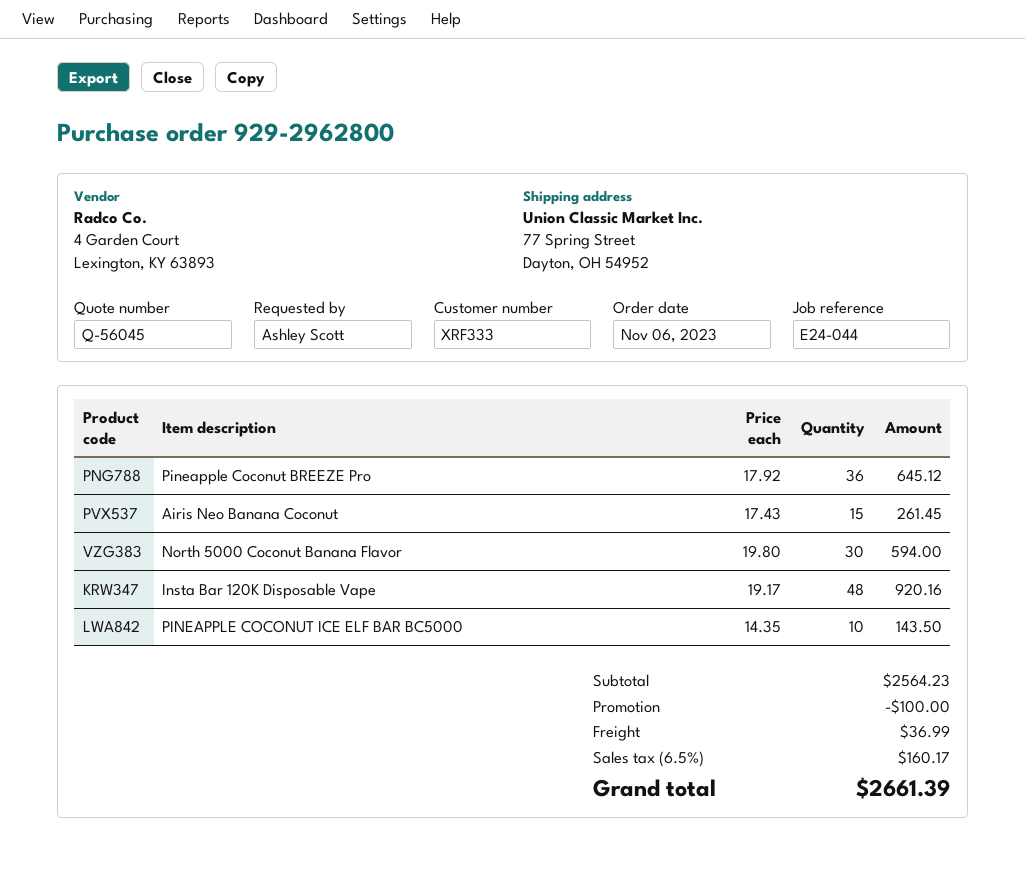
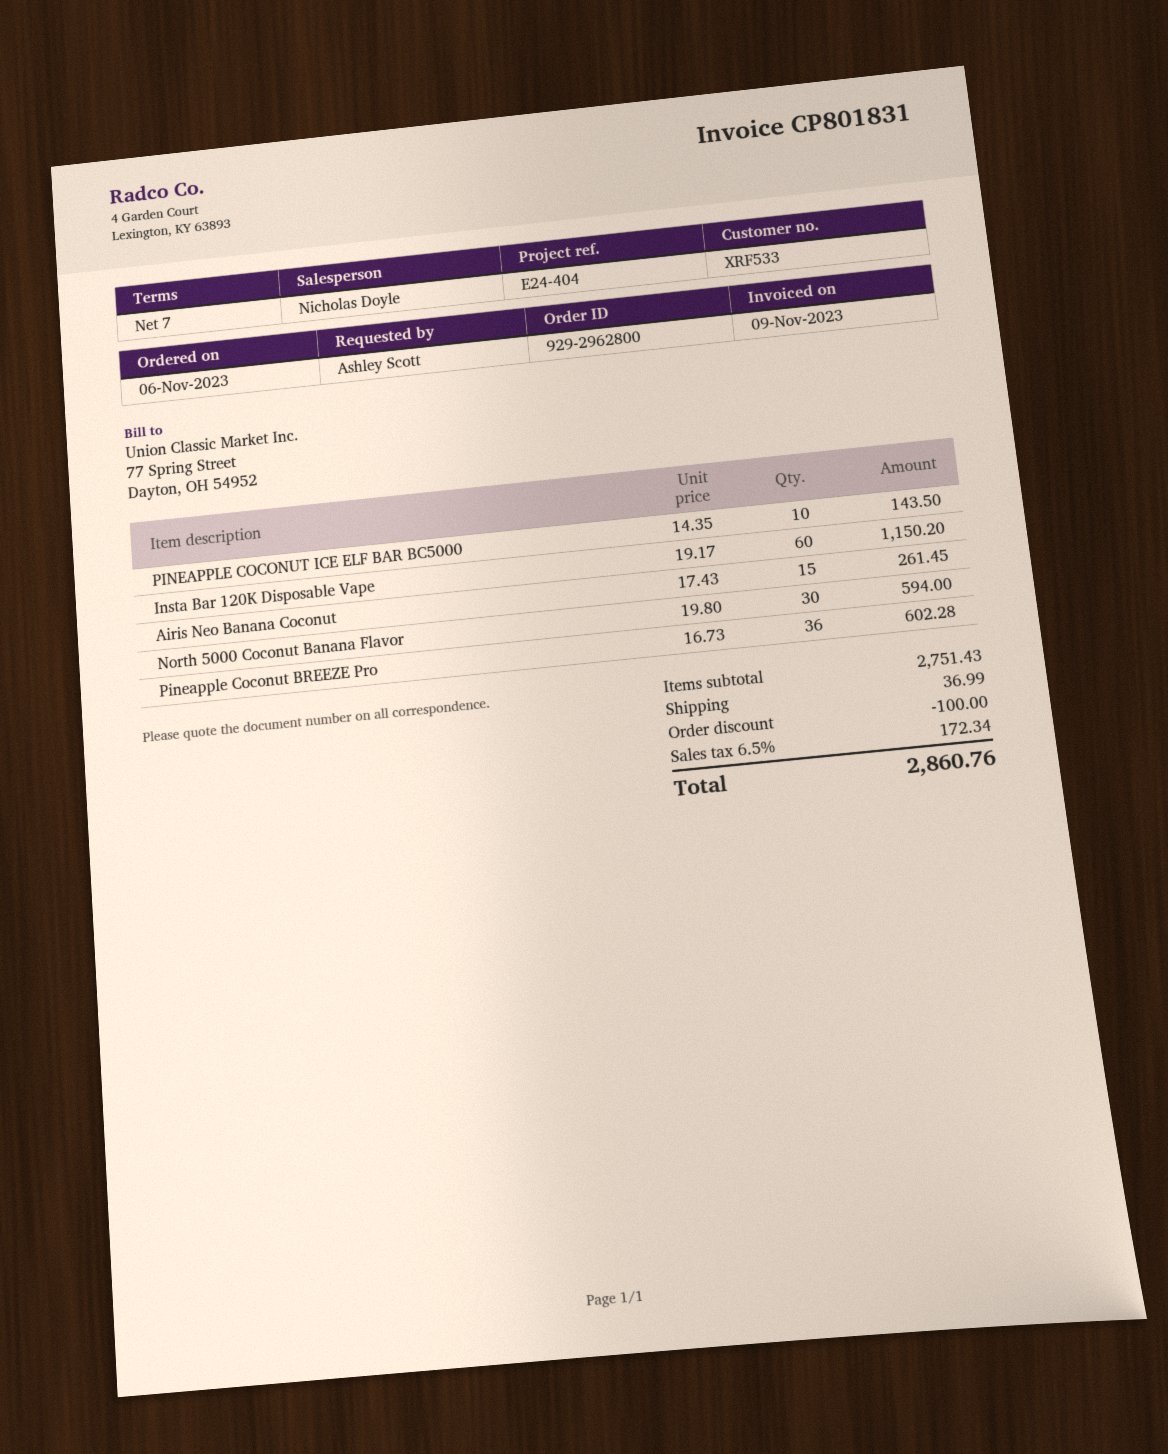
customer number: XRF333 -> XRF533
reference: E24-044 -> E24-404
Pineapple Coconut BREEZE Pro: 36 x 17.92 = 645.12 -> 36 x 16.73 = 602.28
Insta Bar 120K Disposable Vape: 48 x 19.17 = 920.16 -> 60 x 19.17 = 1150.20
subtotal: 2564.23 -> 2751.43
tax: 6.5% = 160.17 -> 6.5% = 172.34
total: 2661.39 -> 2860.76

